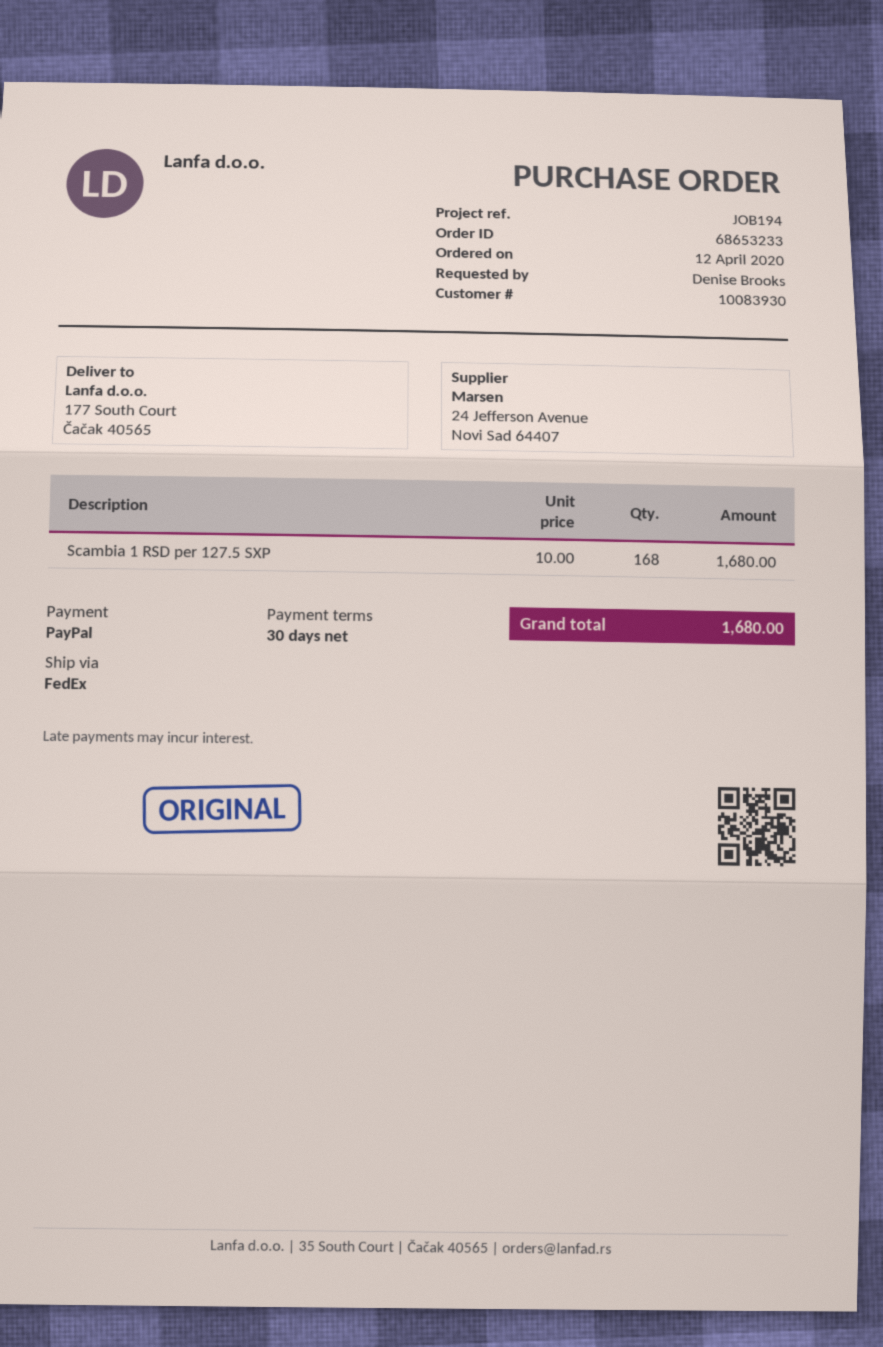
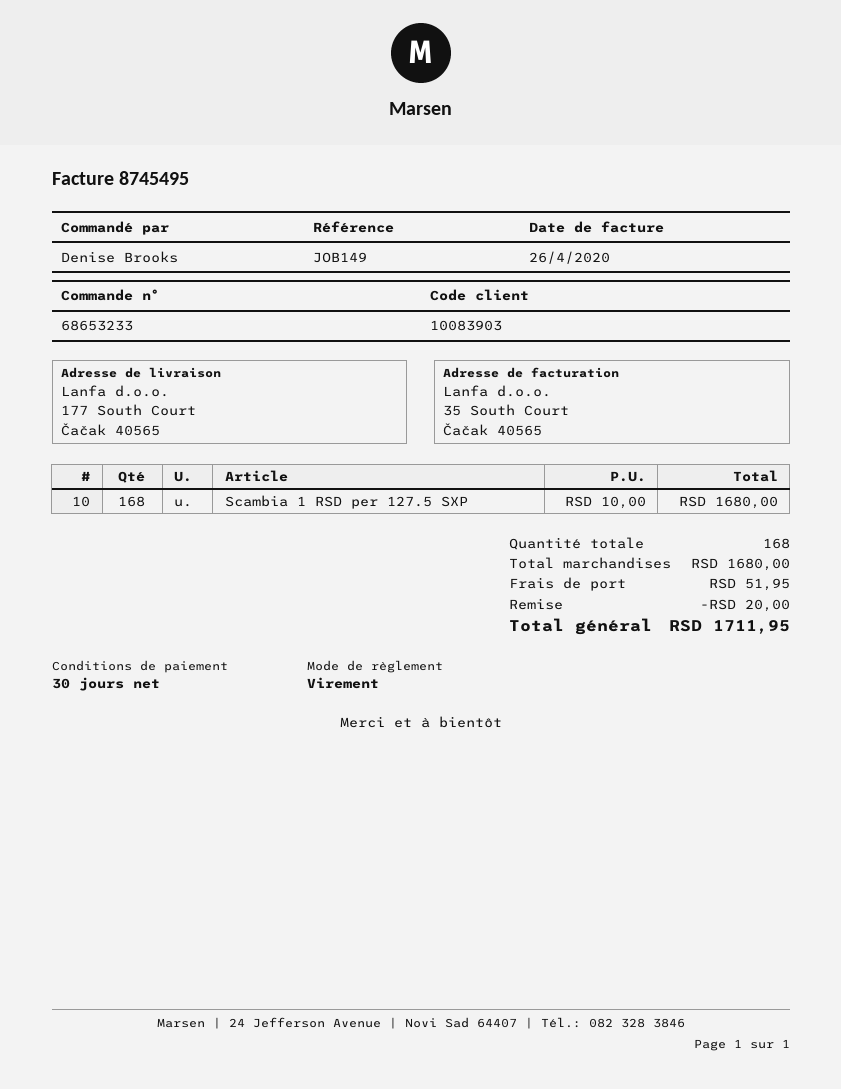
customer number: 10083930 -> 10083903
reference: JOB194 -> JOB149
payment method: PayPal -> bank transfer
discount: none -> 20.00
shipping: none -> 51.95
total: 1680.00 -> 1711.95

